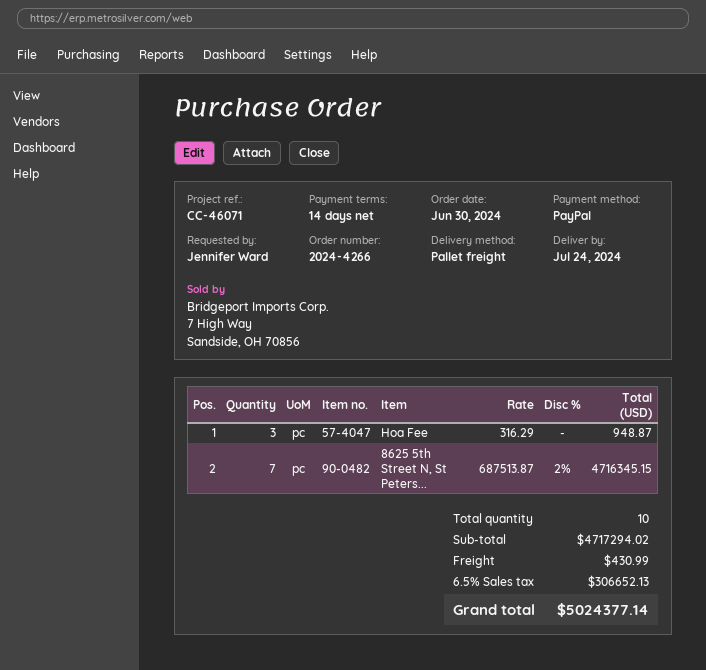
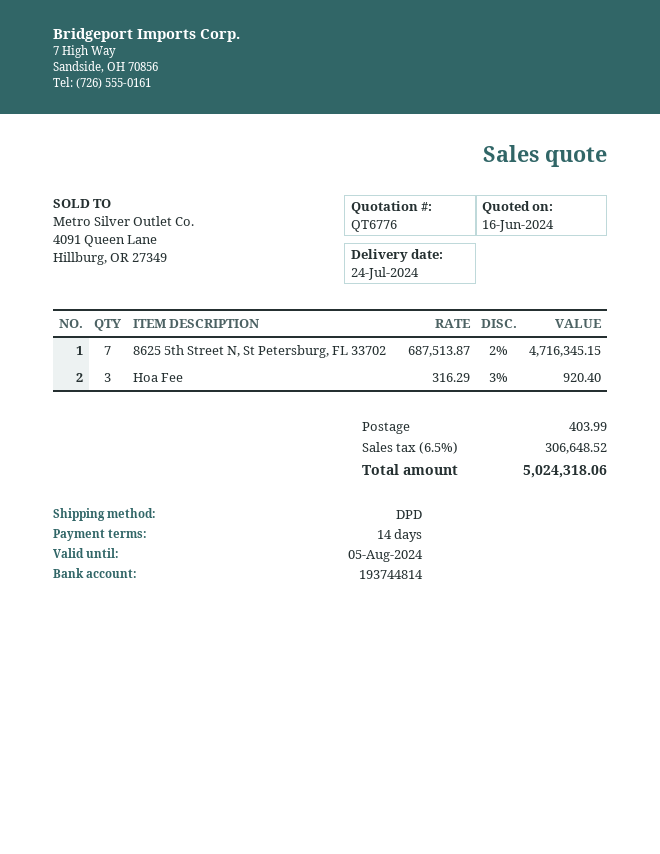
shipping method: pallet freight -> DPD
Hoa Fee: 3 x 316.29 = 948.87 -> 3 x 316.29 - 3% = 920.40
shipping: 430.99 -> 403.99
tax: 6.5% = 306652.13 -> 6.5% = 306648.52
total: 5024377.14 -> 5024318.06

